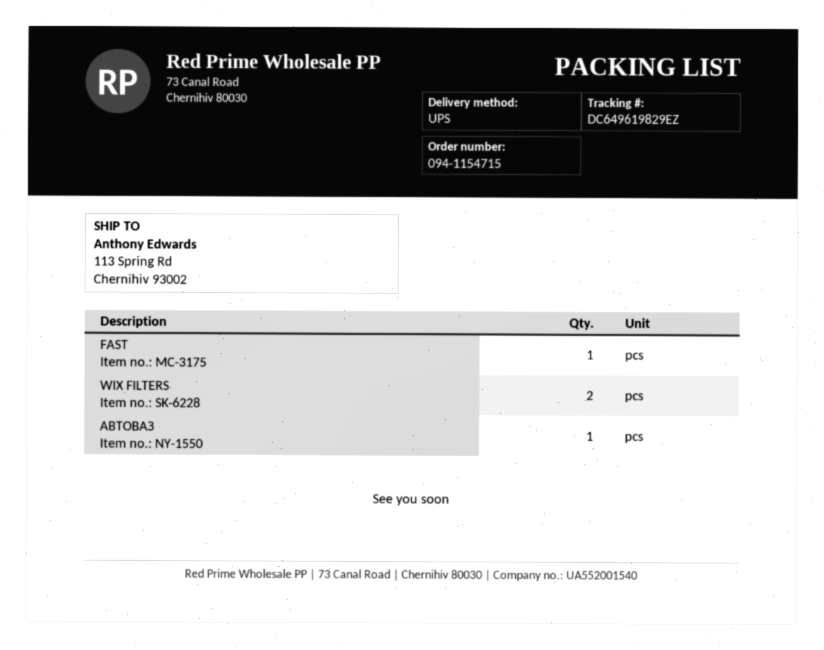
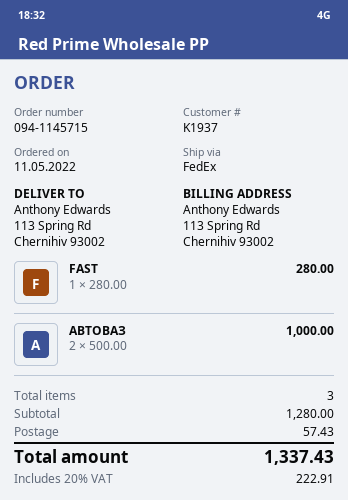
order number: 094-1154715 -> 094-1145715
shipping method: UPS -> FedEx
WIX FILTERS: 2 -> none
АВТОВАЗ: 1 -> 2

